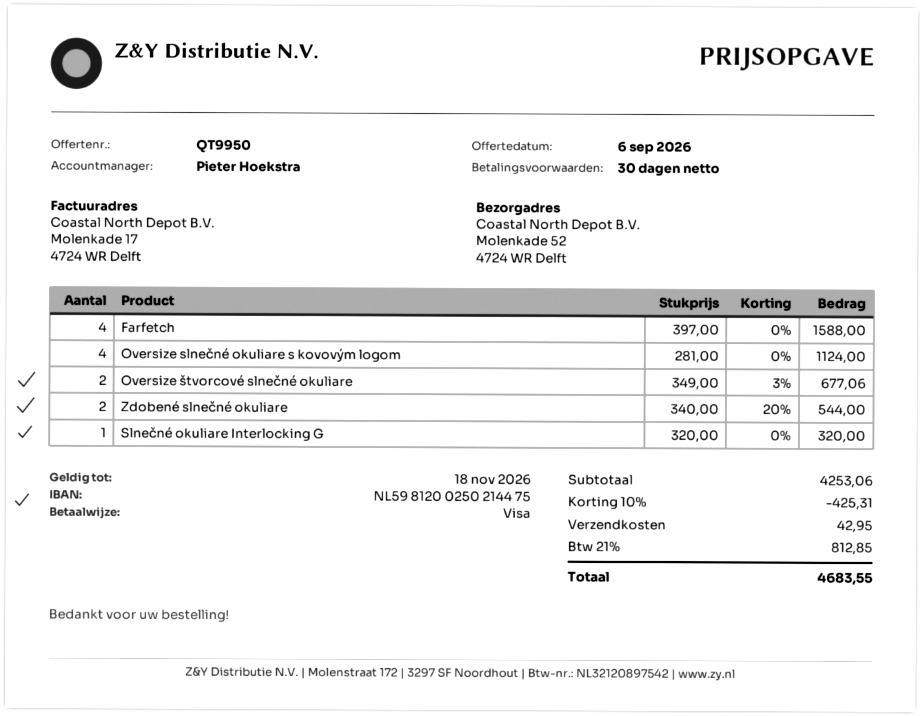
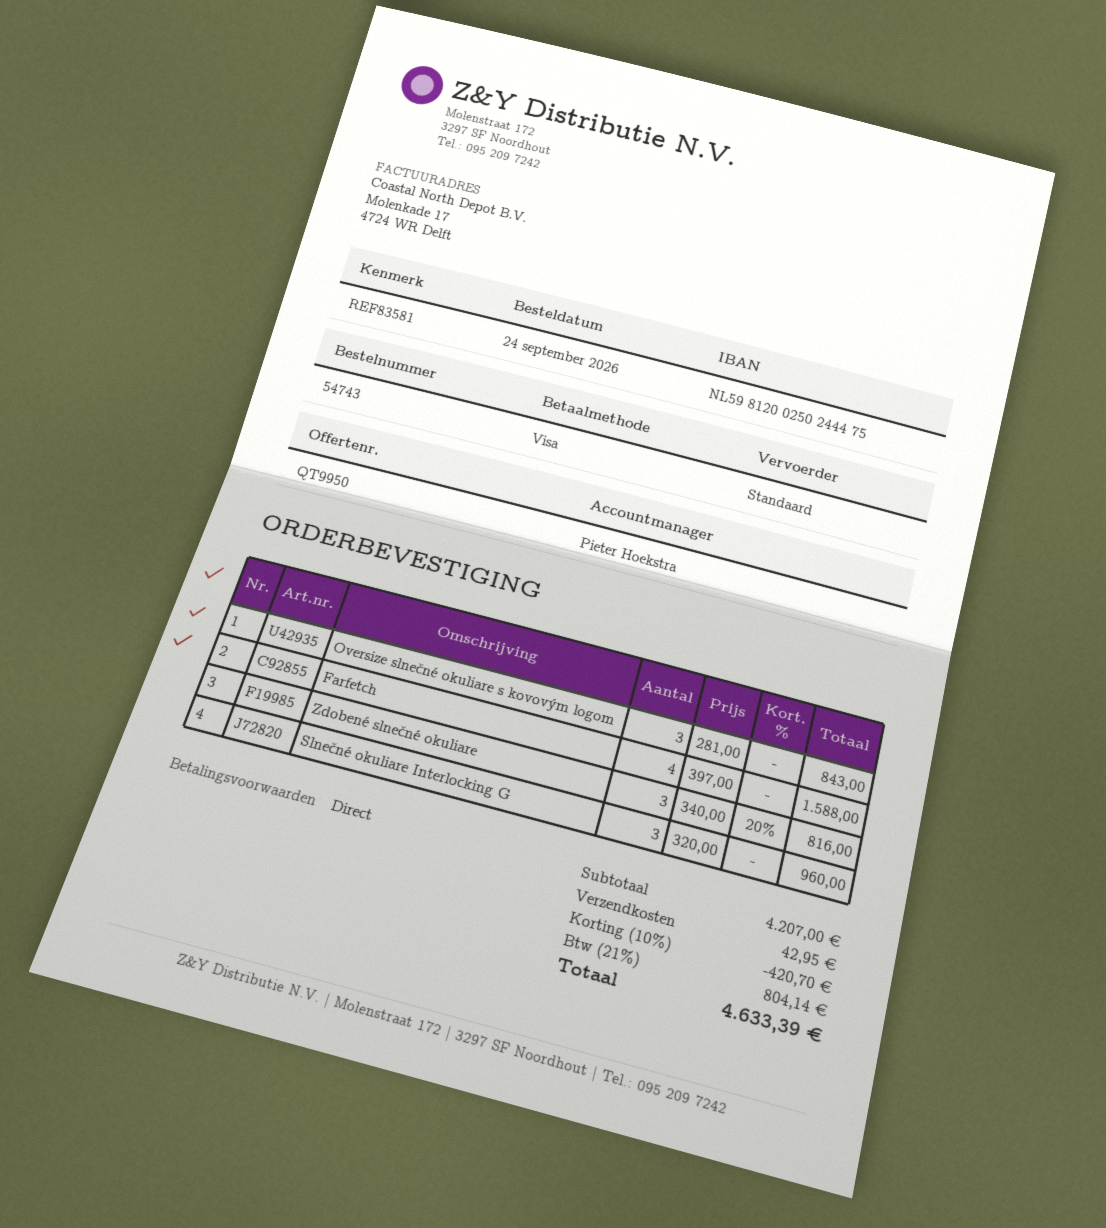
payment terms: 30 days -> on receipt
bank account: NL5981200250214475 -> NL5981200250244475
Oversize slnečné okuliare s kovovým logom: 4 x 281.00 = 1124.00 -> 3 x 281.00 = 843.00
Oversize štvorcové slnečné okuliare: 2 x 349.00 - 3% = 677.06 -> none
Zdobené slnečné okuliare: 2 x 340.00 - 20% = 544.00 -> 3 x 340.00 - 20% = 816.00
Slnečné okuliare Interlocking G: 1 x 320.00 = 320.00 -> 3 x 320.00 = 960.00
subtotal: 4253.06 -> 4207.00
discount: 10% = 425.31 -> 10% = 420.70
tax: 21% = 812.85 -> 21% = 804.14
total: 4683.55 -> 4633.39

